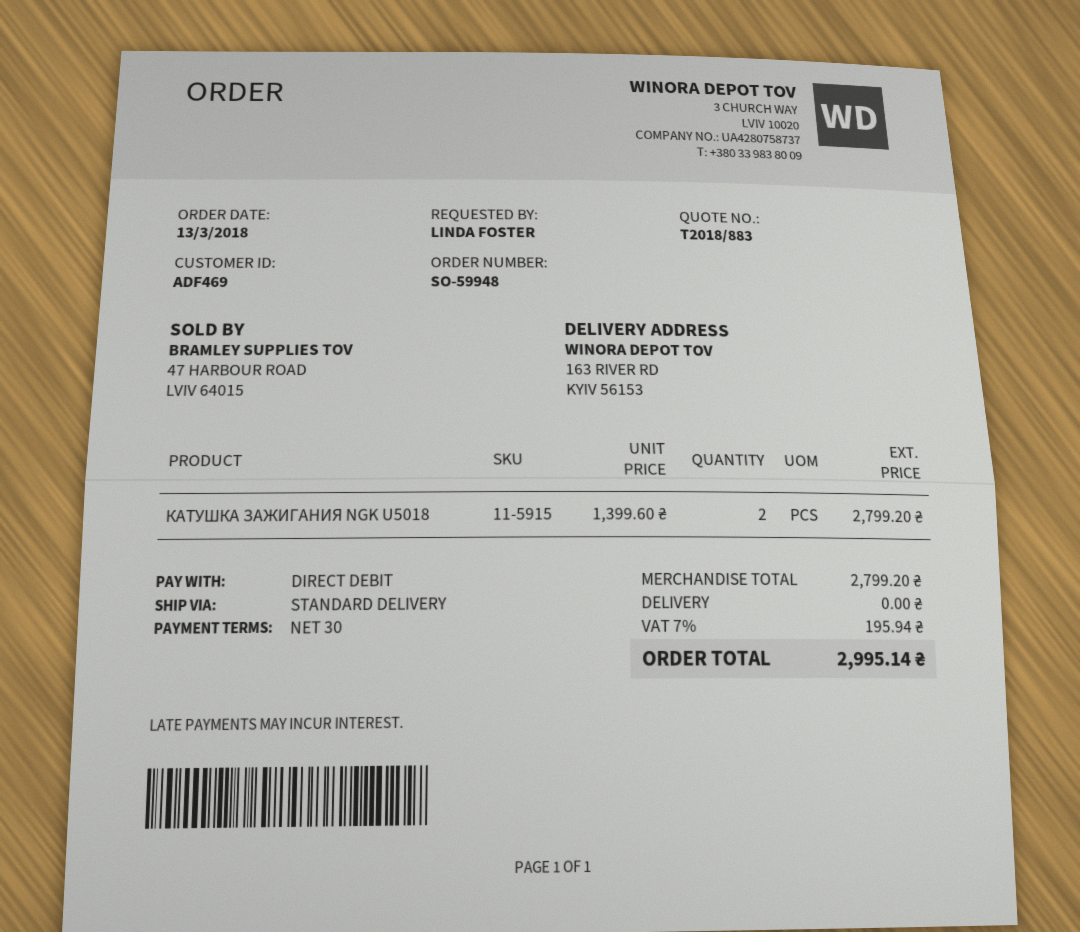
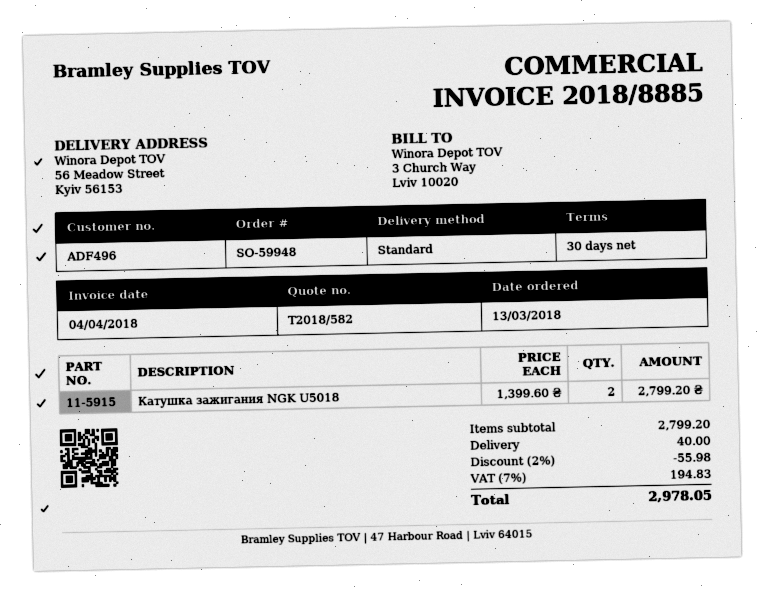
quote number: T2018/883 -> T2018/582
customer number: ADF469 -> ADF496
ship to: 163 RIVER RD, KYIV 56153 -> 56 Meadow Street, Kyiv 56153
discount: none -> 2% = 55.98
shipping: 0.00 -> 40.00
tax: 7% = 195.94 -> 7% = 194.83
total: 2995.14 -> 2978.05

